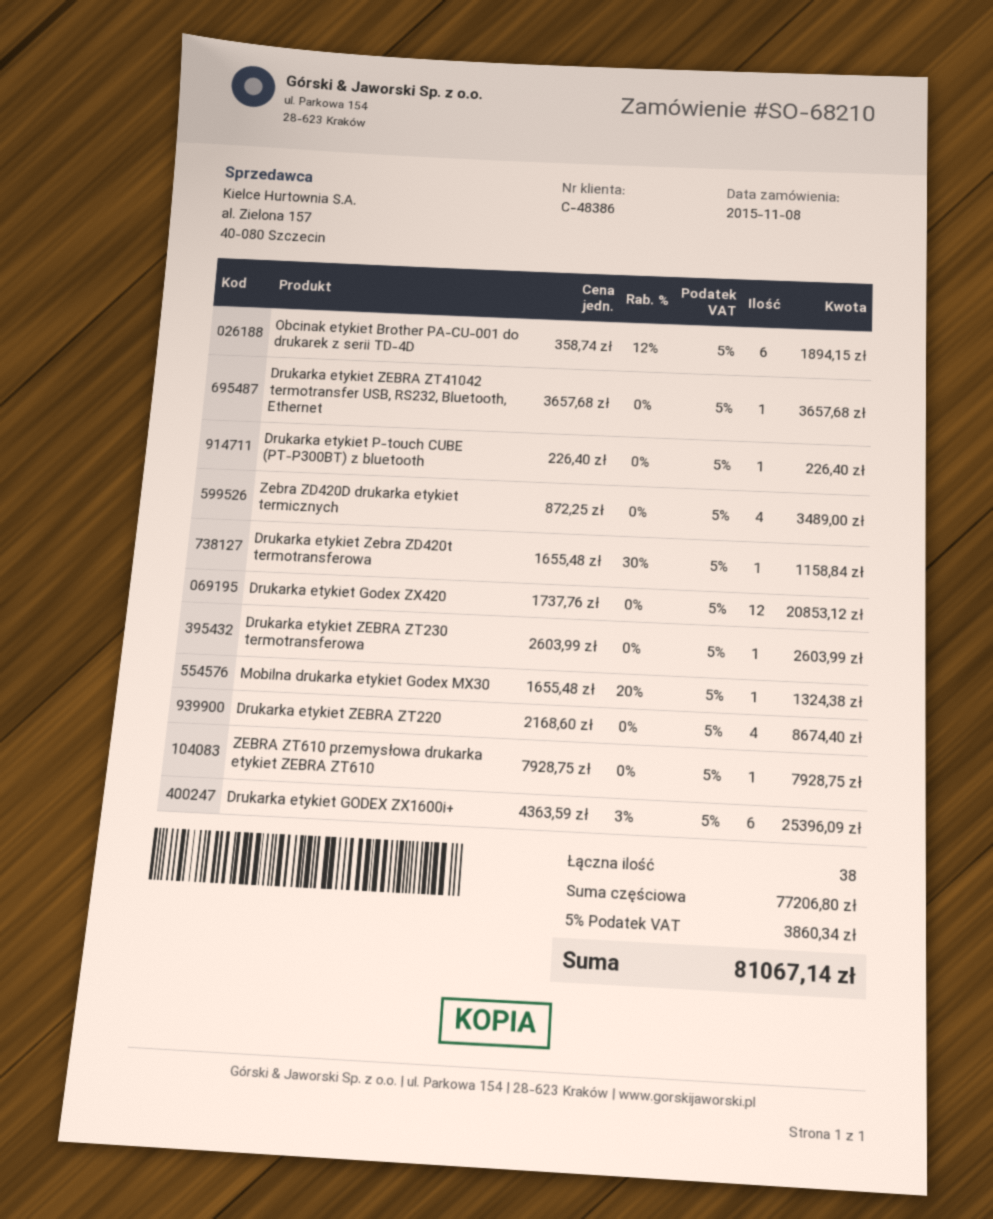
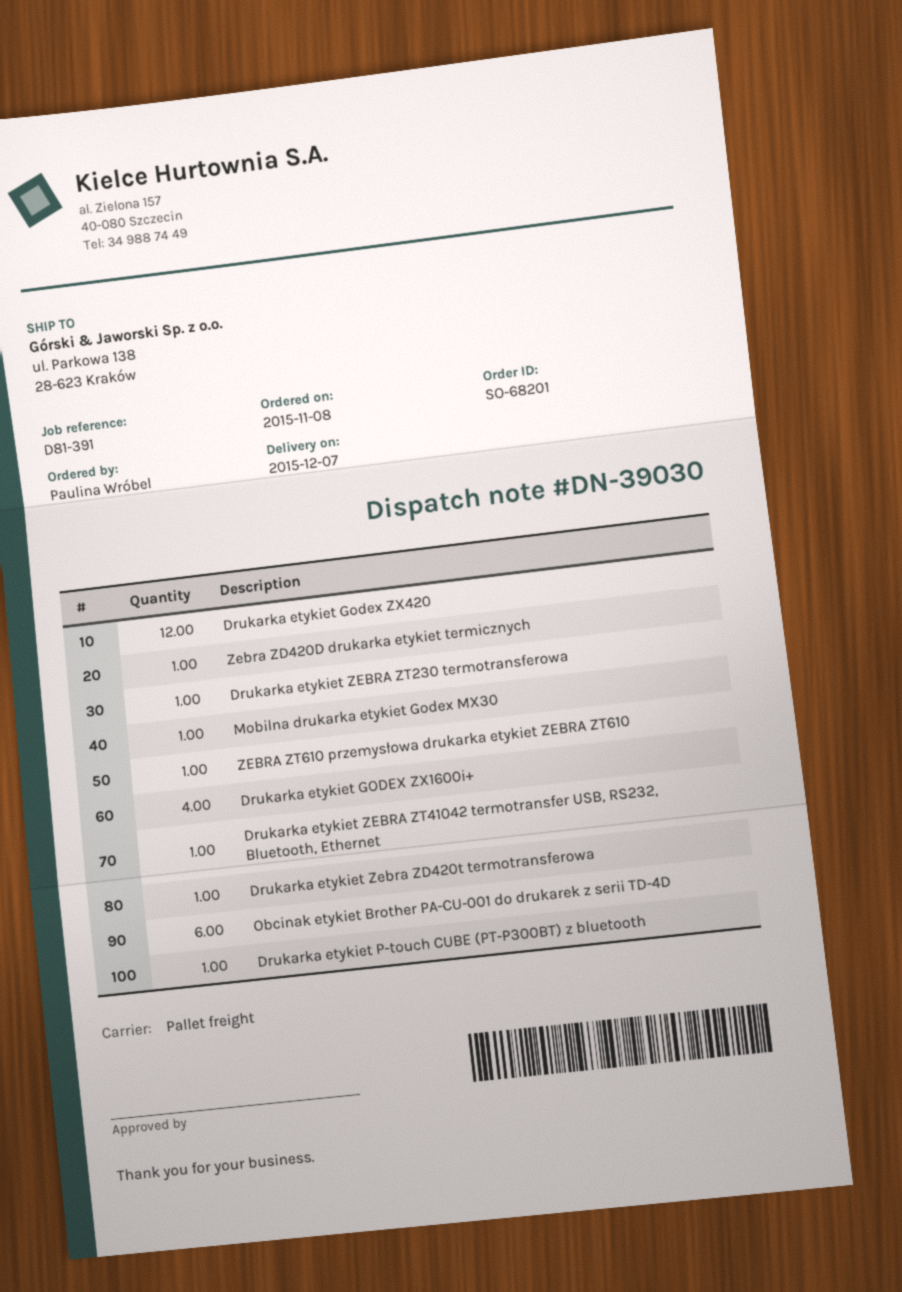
order number: SO-68210 -> SO-68201
Zebra ZD420D drukarka etykiet termicznych: 4 -> 1
Drukarka etykiet ZEBRA ZT220: 4 -> none
Drukarka etykiet GODEX ZX1600i+: 6 -> 4

